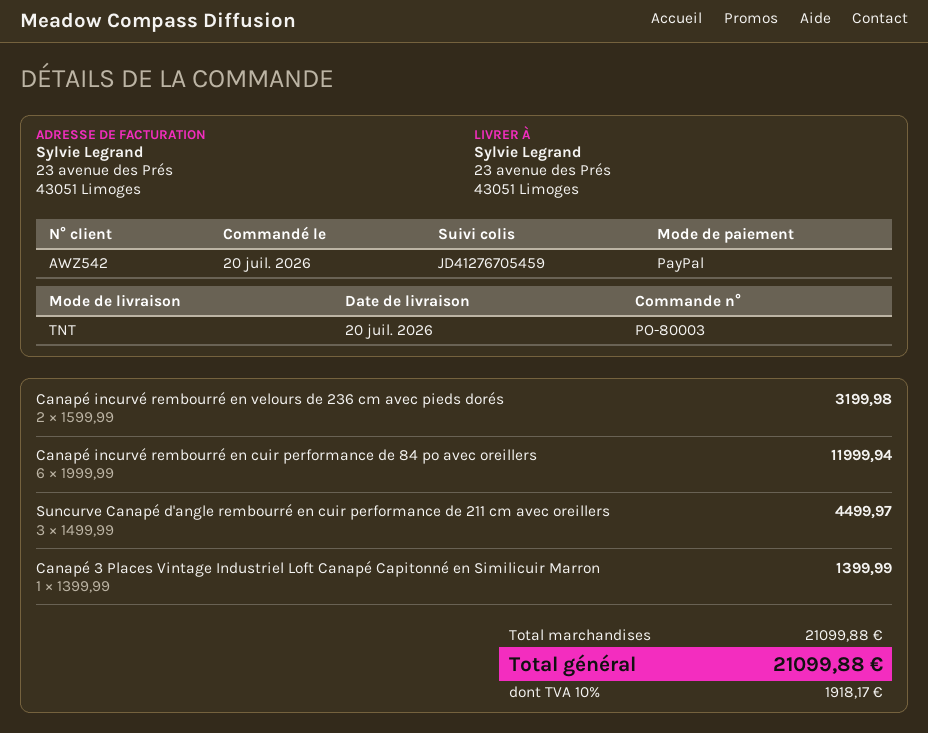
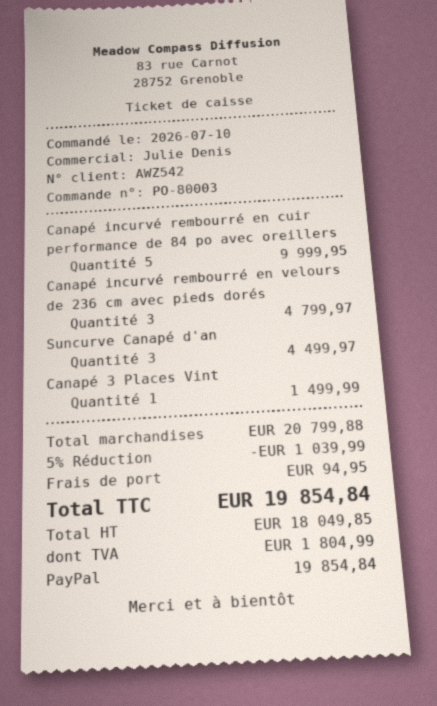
order date: 2026-07-20 -> 2026-07-10
Canapé incurvé rembourré en velours de 236 cm avec pieds dorés: 2 for 3199.98 -> 3 for 4799.97
Canapé incurvé rembourré en cuir performance de 84 po avec oreillers: 6 for 11999.94 -> 5 for 9999.95
Canapé 3 Places Vintage Industriel Loft Canapé Capitonné en Similicuir Marron: 1 for 1399.99 -> 1 for 1499.99
subtotal: 21099.88 -> 20799.88
discount: none -> 5% = 1039.99
shipping: none -> 94.95
tax: 1918.17 -> 1804.99
total: 21099.88 -> 19854.84

